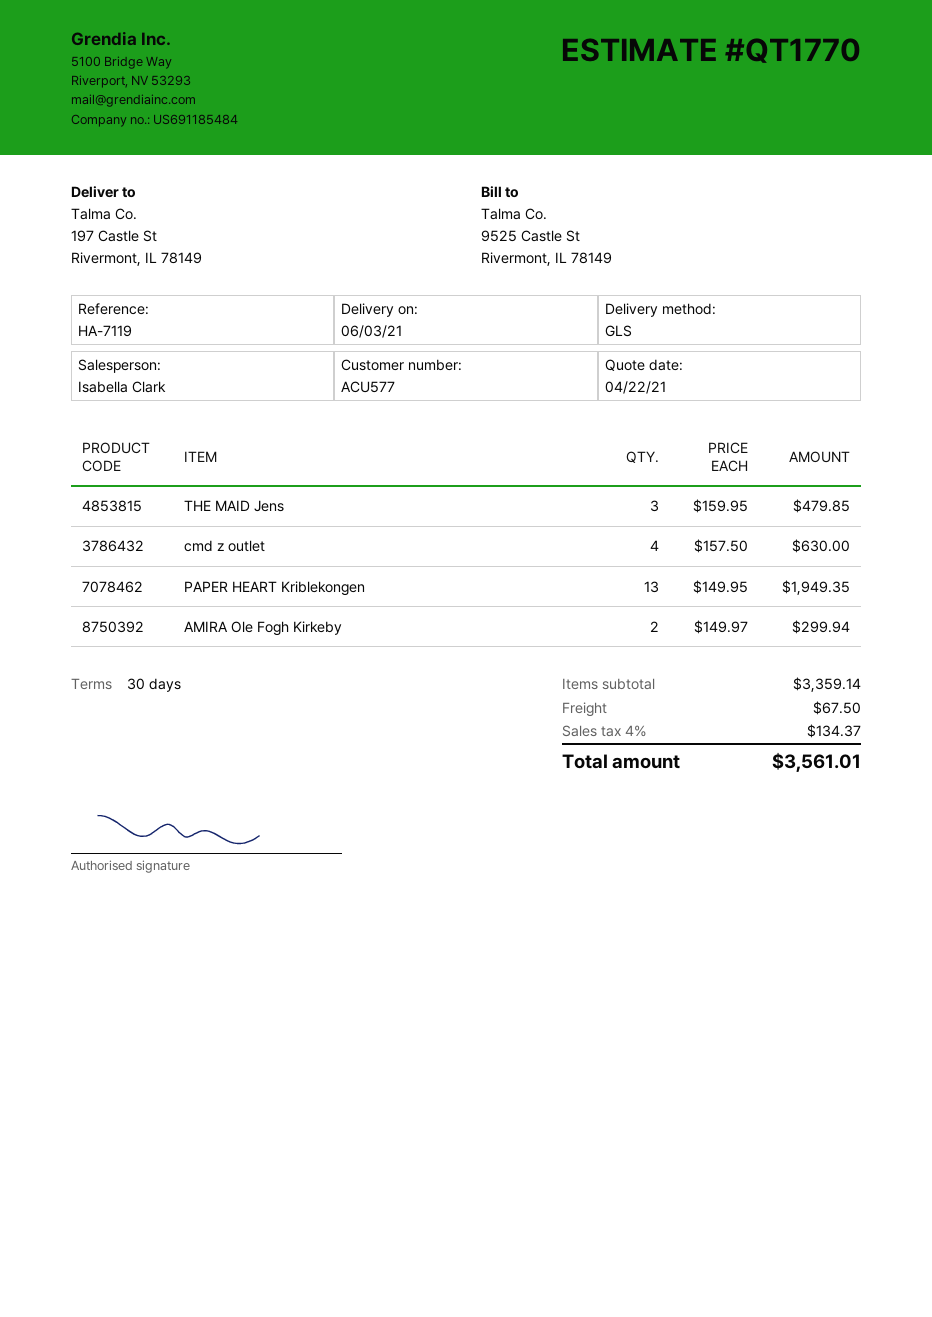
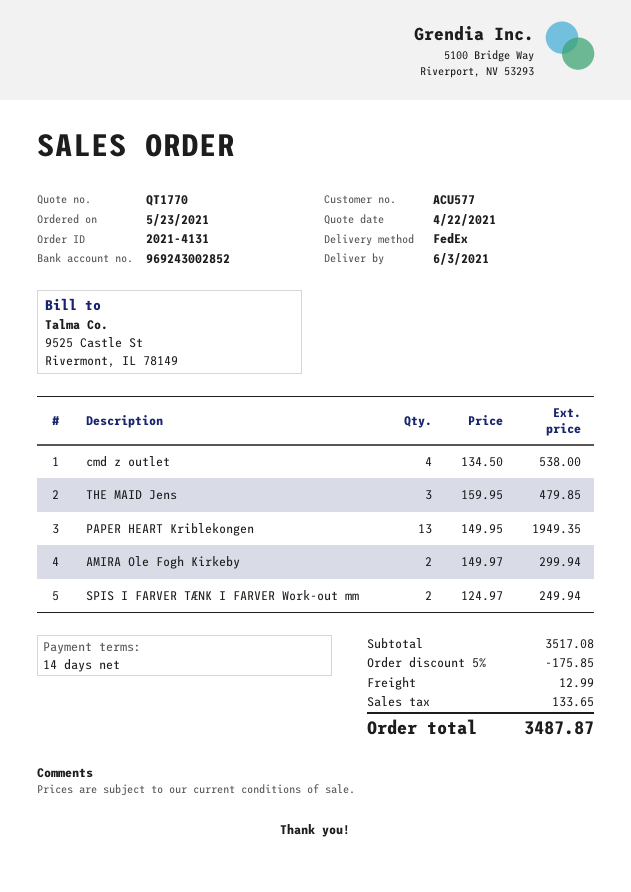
payment terms: 30 days -> 14 days
shipping method: GLS -> FedEx
cmd z outlet: 4 x 157.50 = 630.00 -> 4 x 134.50 = 538.00
SPIS I FARVER TÆNK I FARVER Work-out mm: none -> 2 x 124.97 = 249.94
subtotal: 3359.14 -> 3517.08
discount: none -> 5% = 175.85
shipping: 67.50 -> 12.99
tax: 134.37 -> 133.65
total: 3561.01 -> 3487.87

